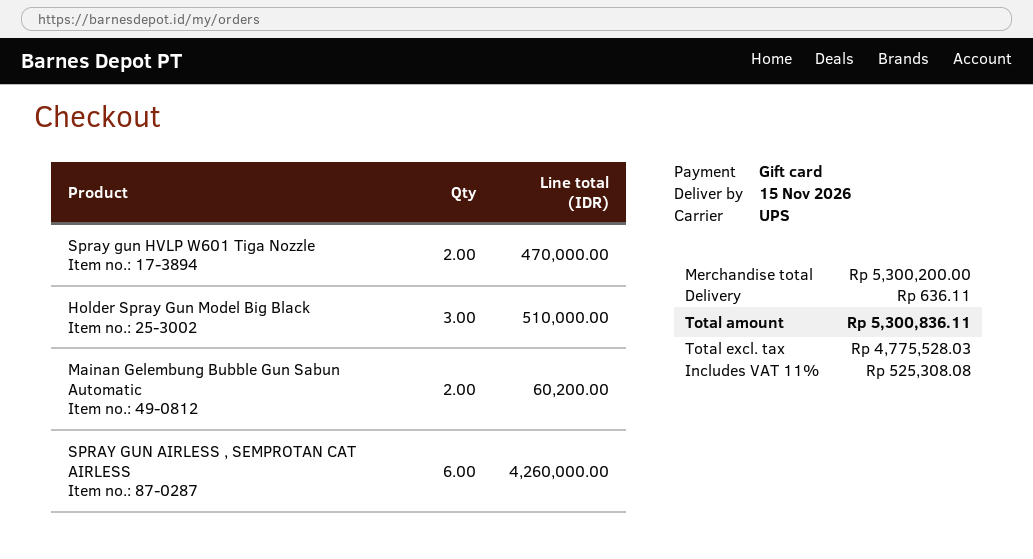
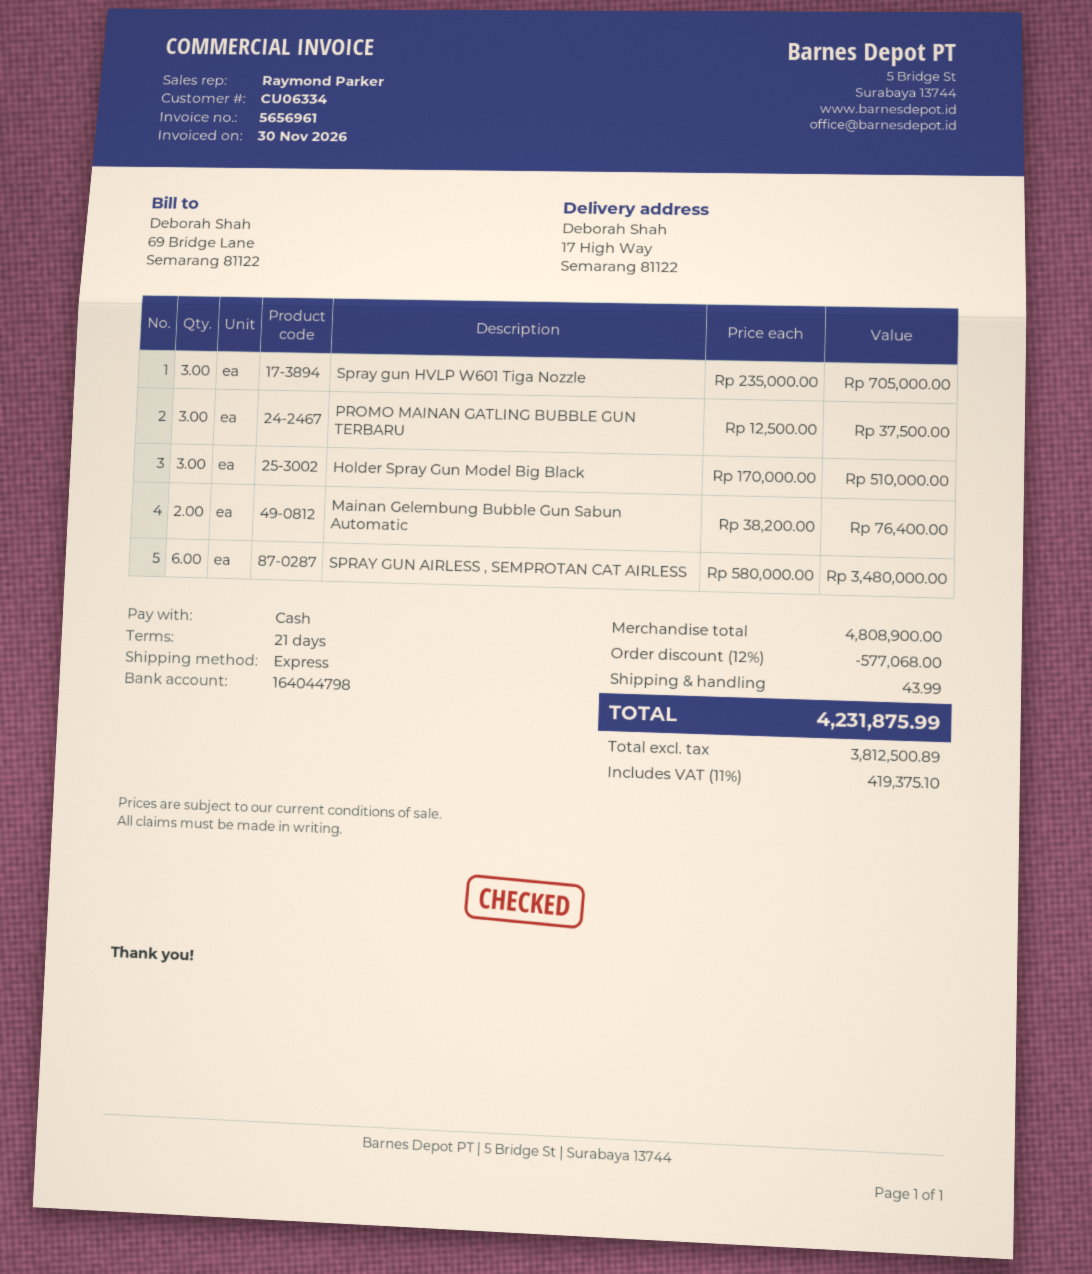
payment method: gift card -> cash
shipping method: UPS -> express
Spray gun HVLP W601 Tiga Nozzle: 2 for 470000.00 -> 3 for 705000.00
Mainan Gelembung Bubble Gun Sabun Automatic: 2 for 60200.00 -> 2 for 76400.00
SPRAY GUN AIRLESS , SEMPROTAN CAT AIRLESS: 6 for 4260000.00 -> 6 for 3480000.00
PROMO MAINAN GATLING BUBBLE GUN TERBARU: none -> 3 for 37500.00
subtotal: 5300200.00 -> 4808900.00
discount: none -> 12% = 577068.00
shipping: 636.11 -> 43.99
net: 4775528.03 -> 3812500.89
tax: 11% = 525308.08 -> 11% = 419375.10
total: 5300836.11 -> 4231875.99

